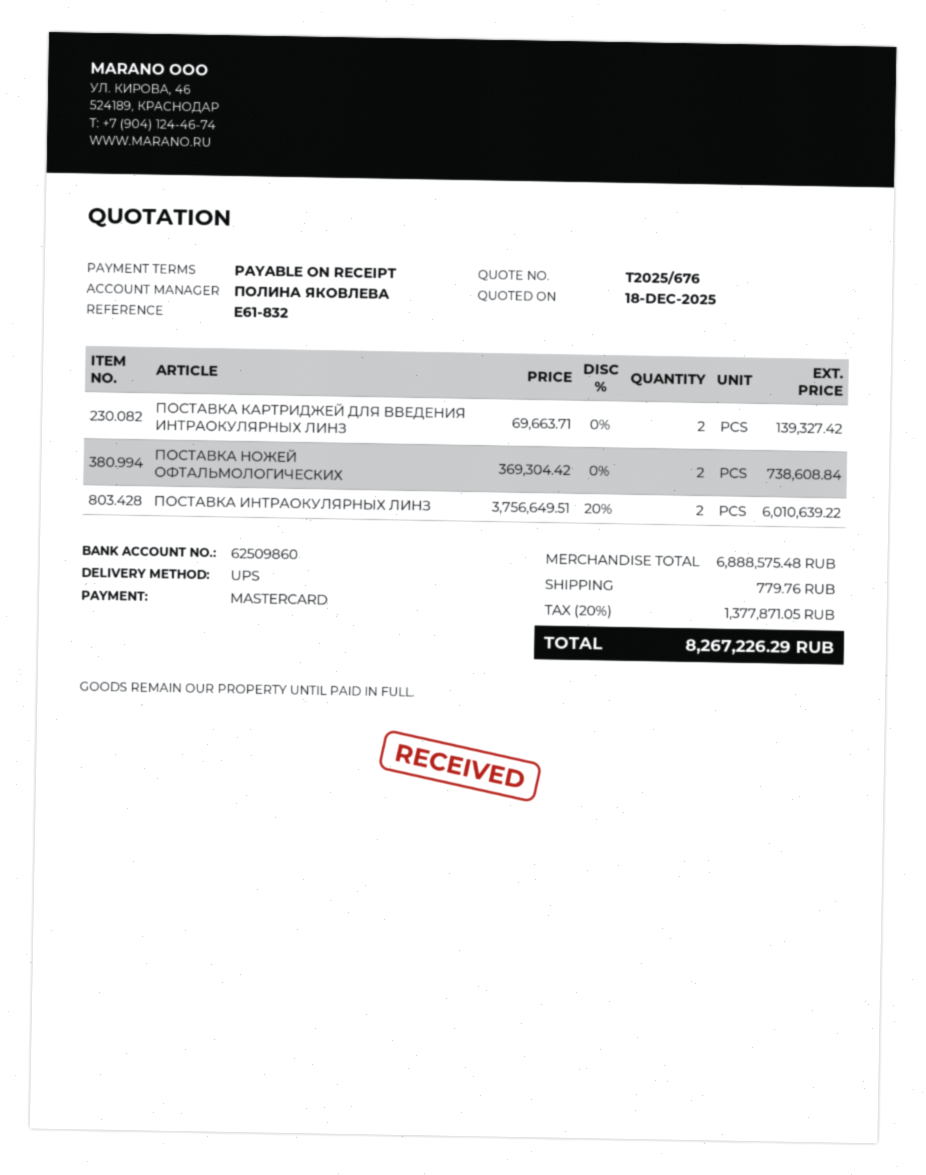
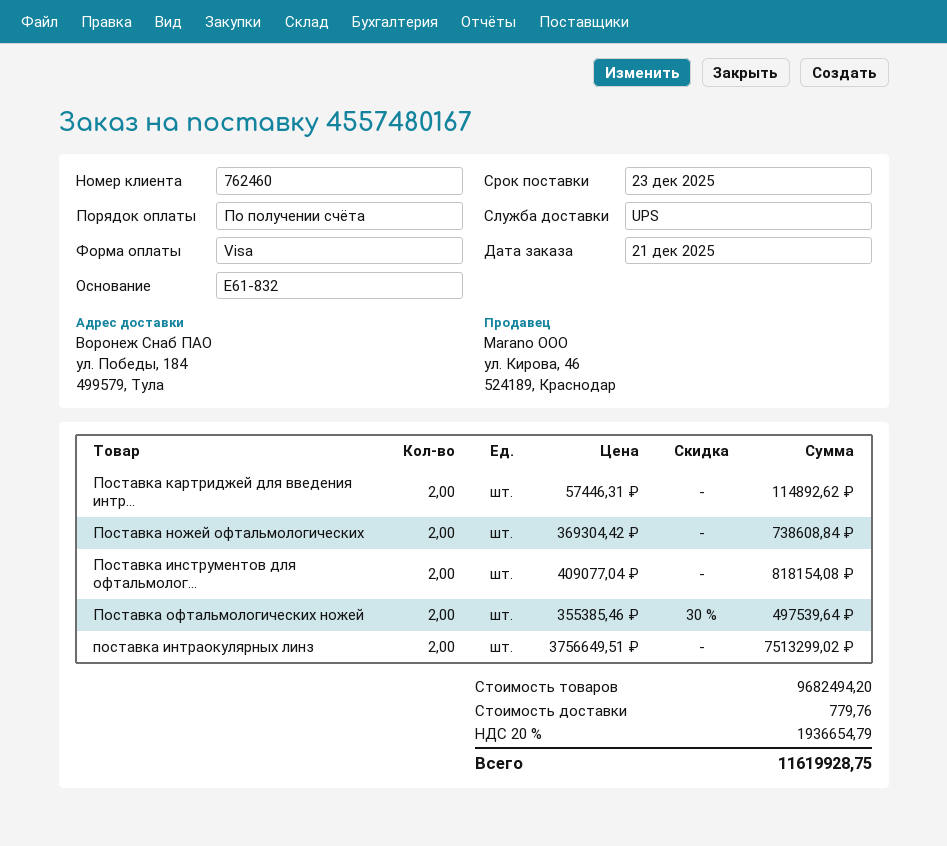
payment method: Mastercard -> Visa
ПОСТАВКА КАРТРИДЖЕЙ ДЛЯ ВВЕДЕНИЯ ИНТРАОКУЛЯРНЫХ ЛИНЗ: 2 x 69663.71 = 139327.42 -> 2 x 57446.31 = 114892.62
ПОСТАВКА ИНТРАОКУЛЯРНЫХ ЛИНЗ: 2 x 3756649.51 - 20% = 6010639.22 -> 2 x 3756649.51 = 7513299.02
Поставка инструментов для офтальмолог...: none -> 2 x 409077.04 = 818154.08
Поставка офтальмологических ножей: none -> 2 x 355385.46 - 30% = 497539.64
subtotal: 6888575.48 -> 9682494.20
tax: 20% = 1377871.05 -> 20% = 1936654.79
total: 8267226.29 -> 11619928.75

